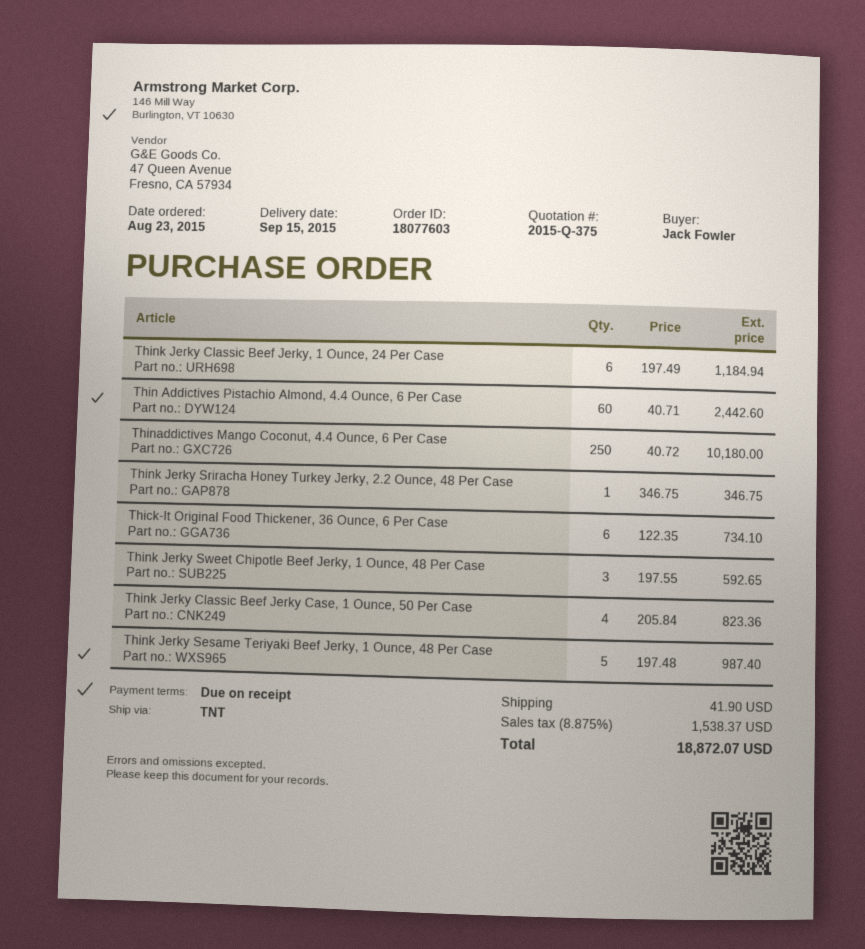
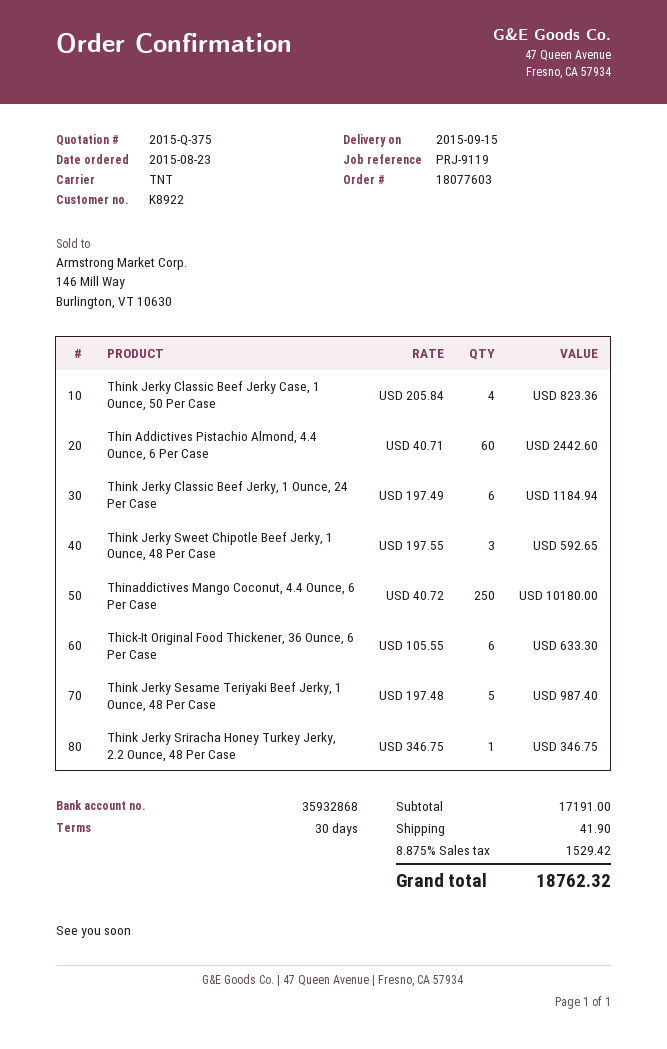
payment terms: on receipt -> 30 days
Thick-It Original Food Thickener, 36 Ounce, 6 Per Case: 6 x 122.35 = 734.10 -> 6 x 105.55 = 633.30
tax: 8.875% = 1538.37 -> 8.875% = 1529.42
total: 18872.07 -> 18762.32

